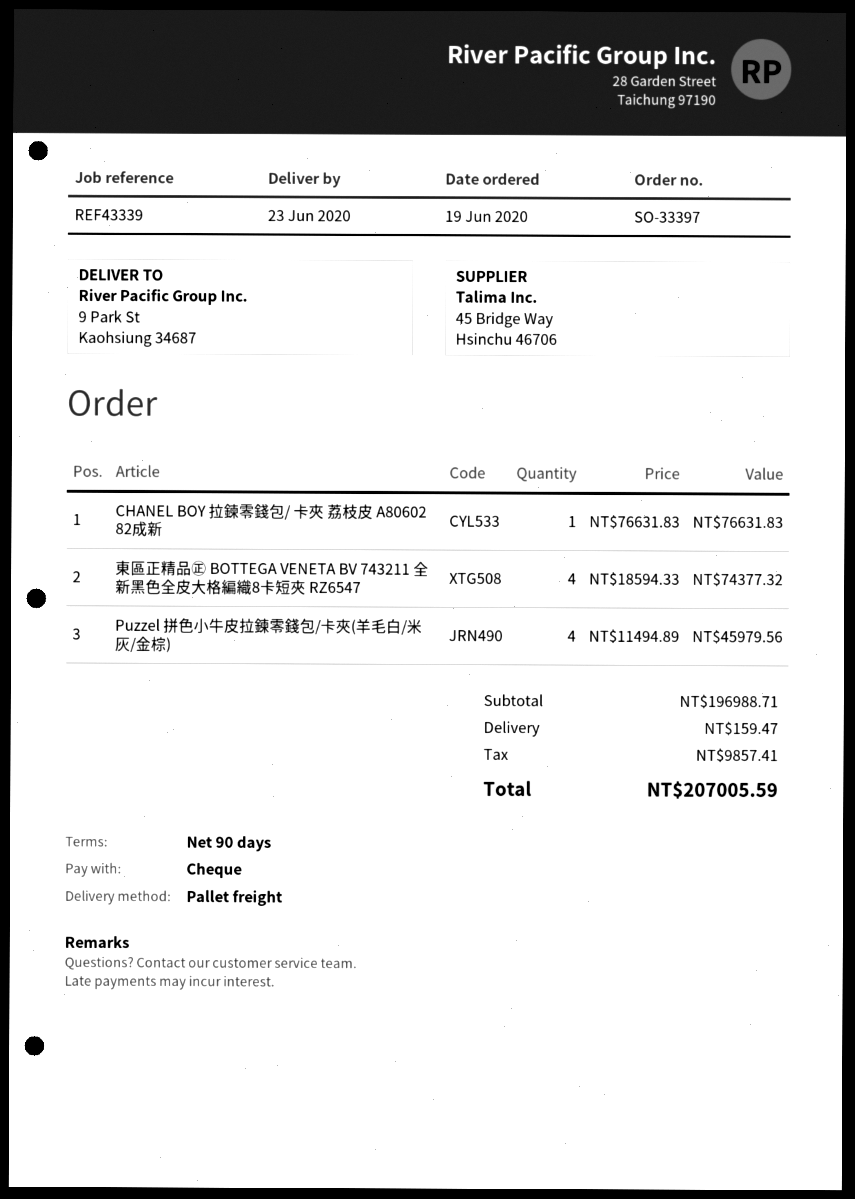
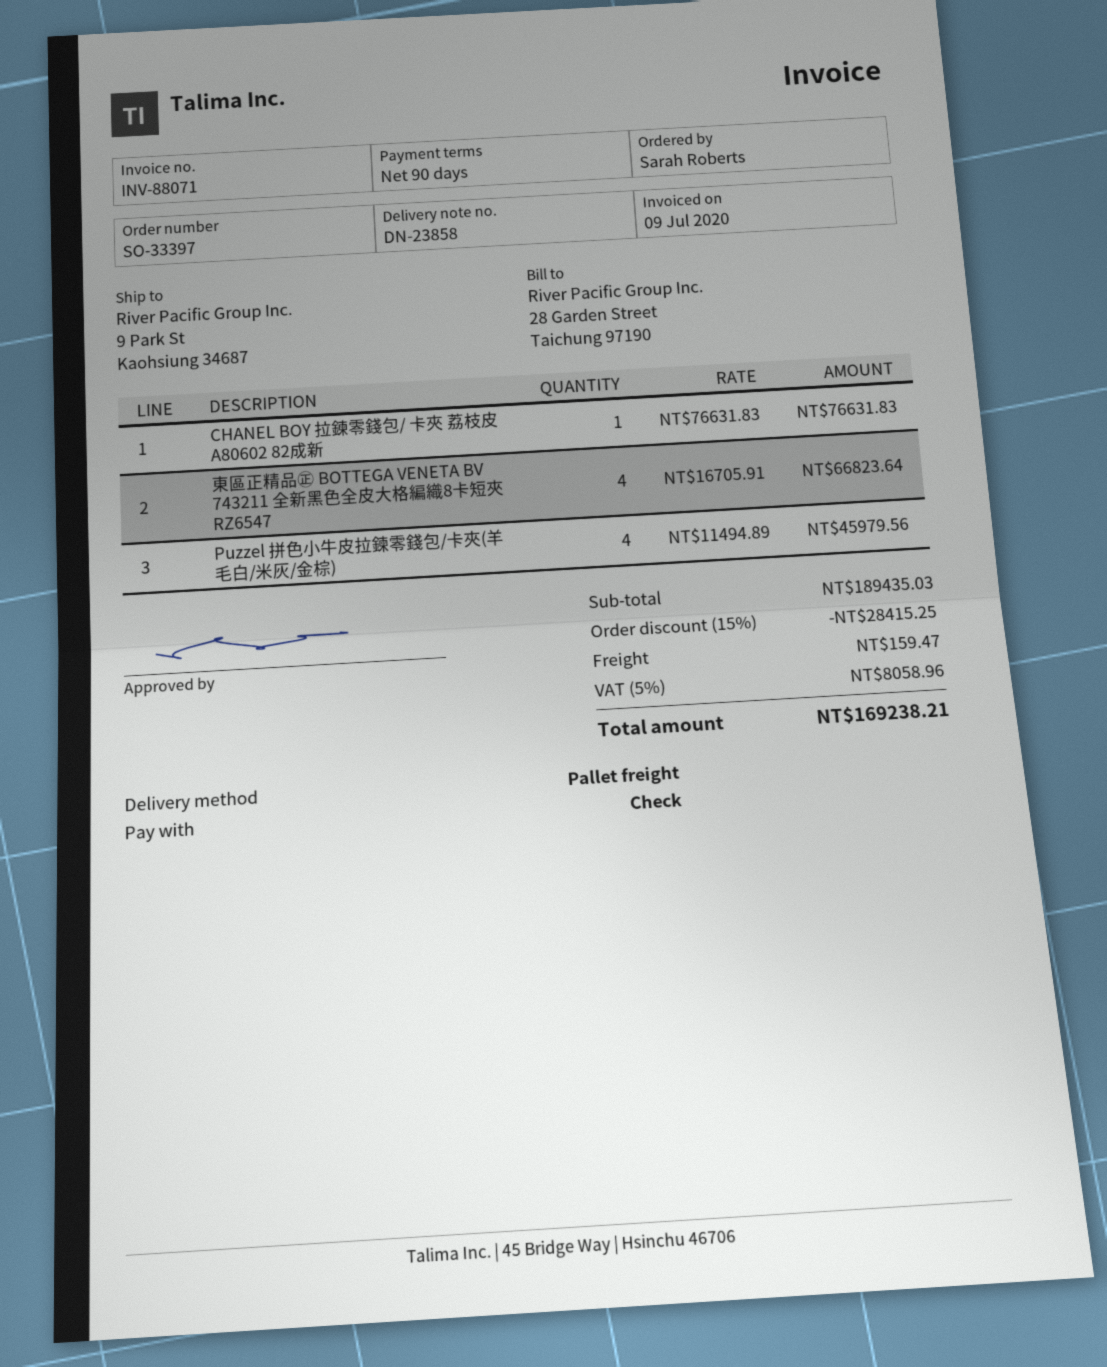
東區正精品㊣ BOTTEGA VENETA BV 743211 全新黑色全皮大格編織8卡短夾 RZ6547: 4 x 18594.33 = 74377.32 -> 4 x 16705.91 = 66823.64
subtotal: 196988.71 -> 189435.03
discount: none -> 15% = 28415.25
tax: 9857.41 -> 8058.96
total: 207005.59 -> 169238.21

